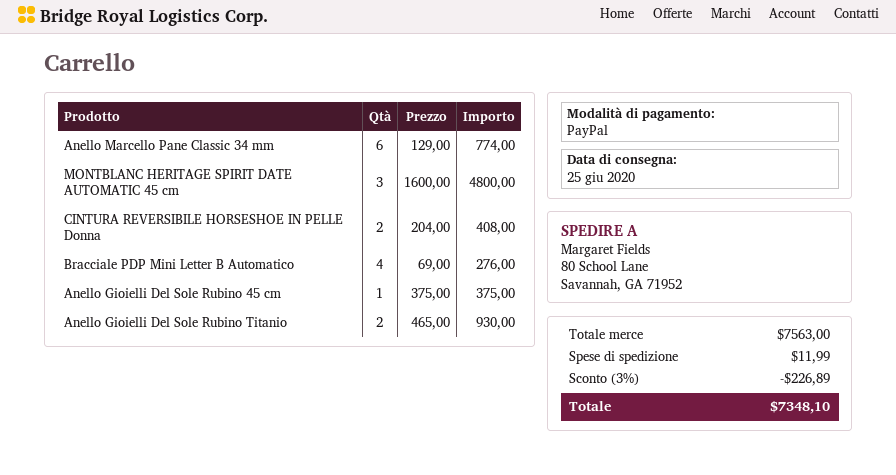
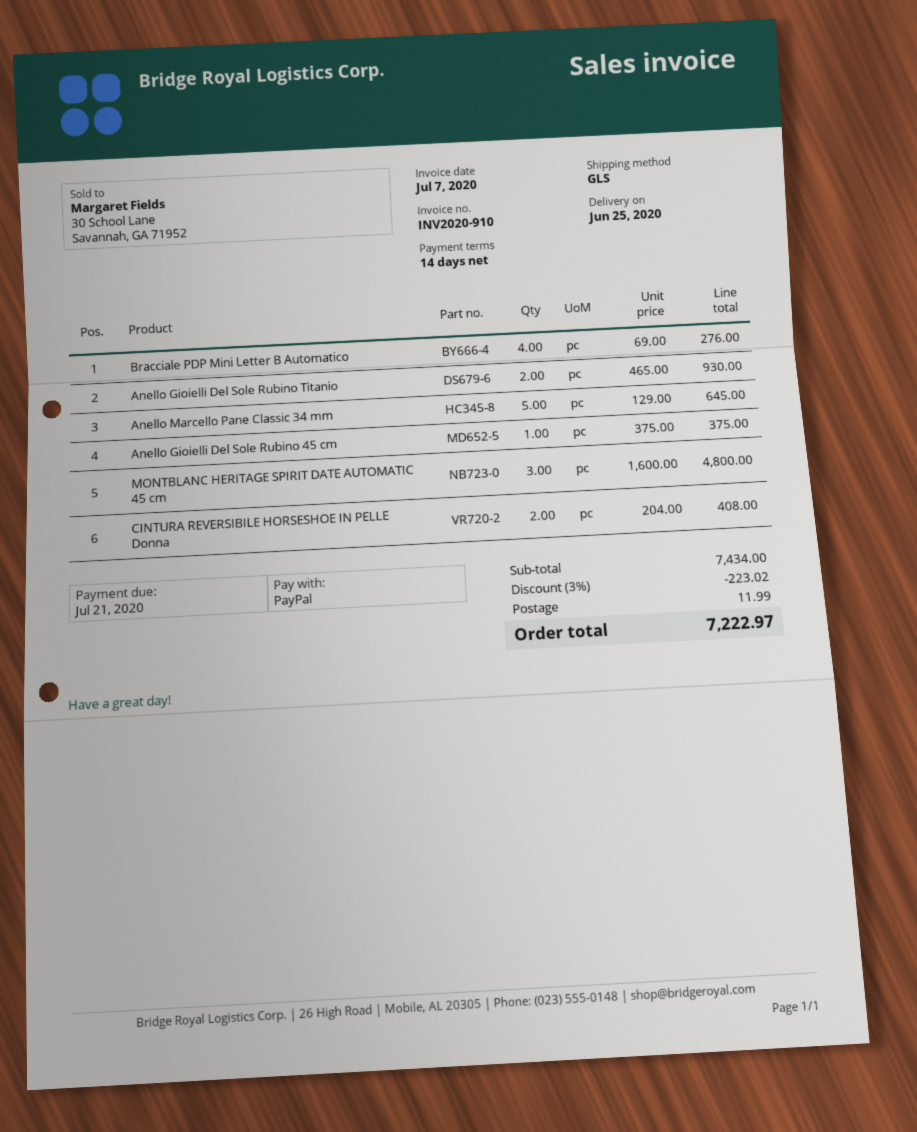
Anello Marcello Pane Classic 34 mm: 6 x 129.00 = 774.00 -> 5 x 129.00 = 645.00
subtotal: 7563.00 -> 7434.00
discount: 3% = 226.89 -> 3% = 223.02
total: 7348.10 -> 7222.97

